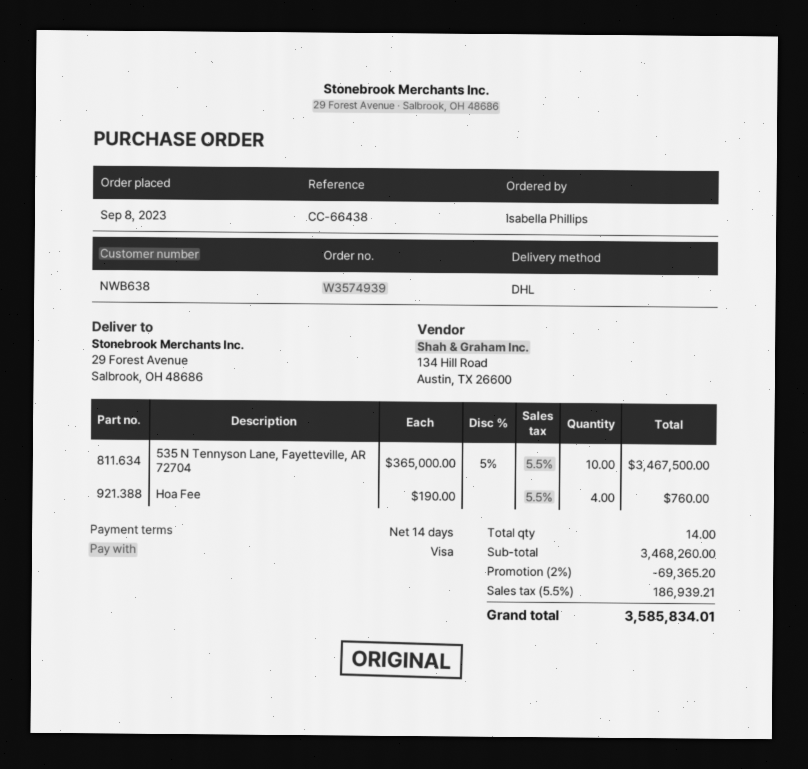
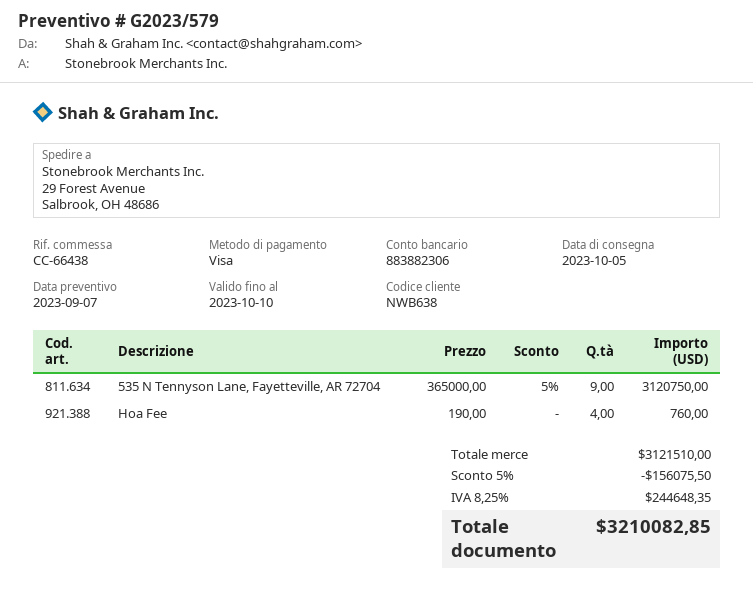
535 N Tennyson Lane, Fayetteville, AR 72704: 10 x 365000.00 - 5% = 3467500.00 -> 9 x 365000.00 - 5% = 3120750.00
subtotal: 3468260.00 -> 3121510.00
discount: 2% = 69365.20 -> 5% = 156075.50
tax: 5.5% = 186939.21 -> 8.25% = 244648.35
total: 3585834.01 -> 3210082.85

